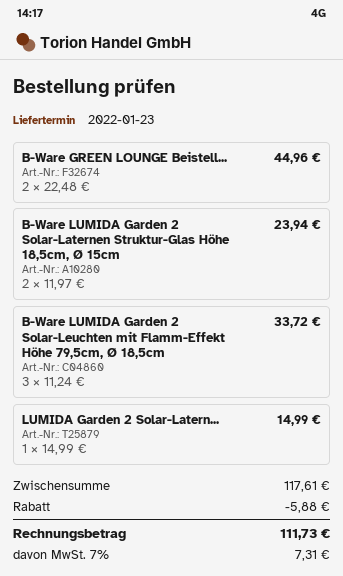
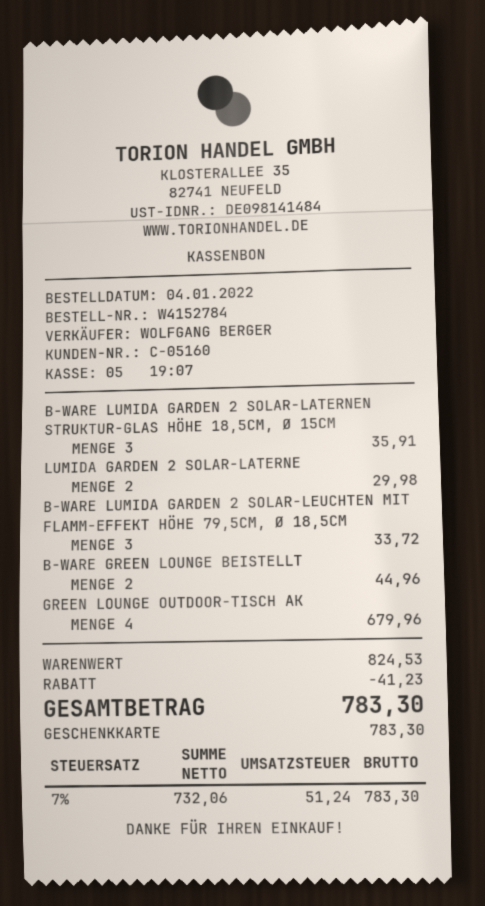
B-Ware LUMIDA Garden 2 Solar-Laternen Struktur-Glas Höhe 18,5cm, Ø 15cm: 2 for 23.94 -> 3 for 35.91
LUMIDA Garden 2 Solar-Latern...: 1 for 14.99 -> 2 for 29.98
GREEN LOUNGE OUTDOOR-TISCH AK: none -> 4 for 679.96
subtotal: 117.61 -> 824.53
discount: 5.88 -> 41.23
tax: 7% = 7.31 -> 7% = 51.24
total: 111.73 -> 783.30

